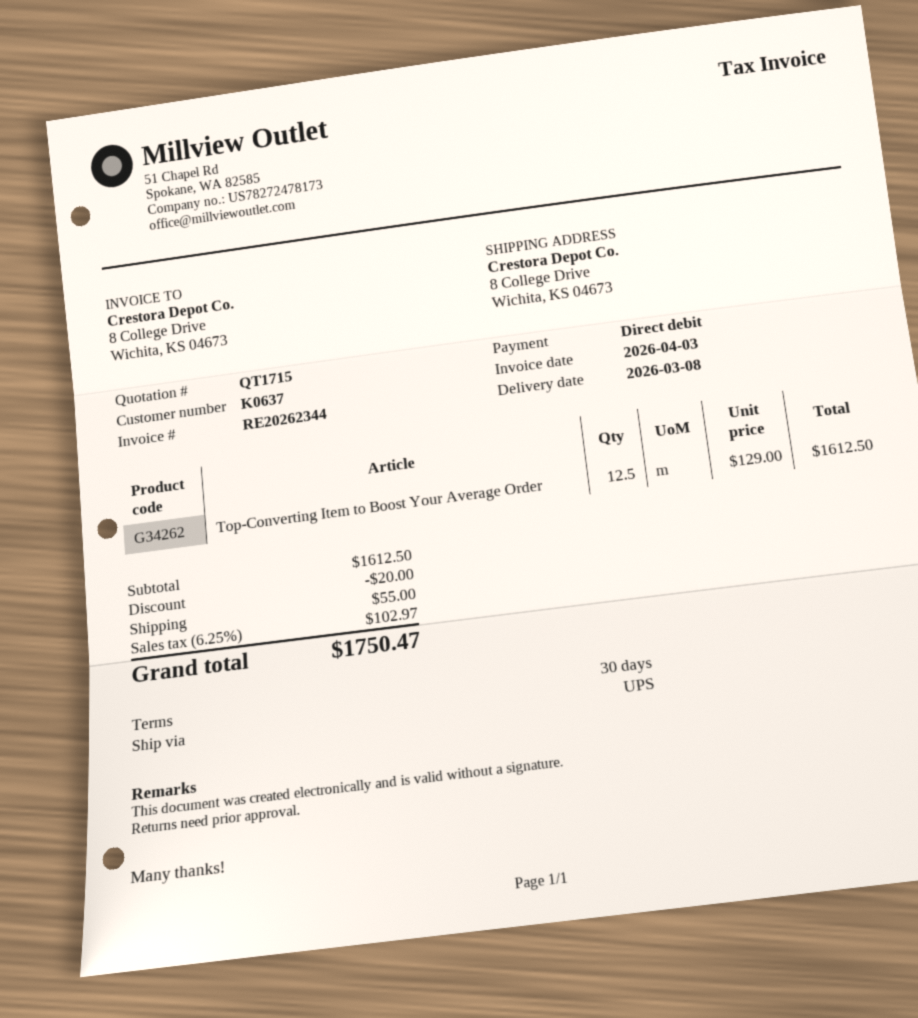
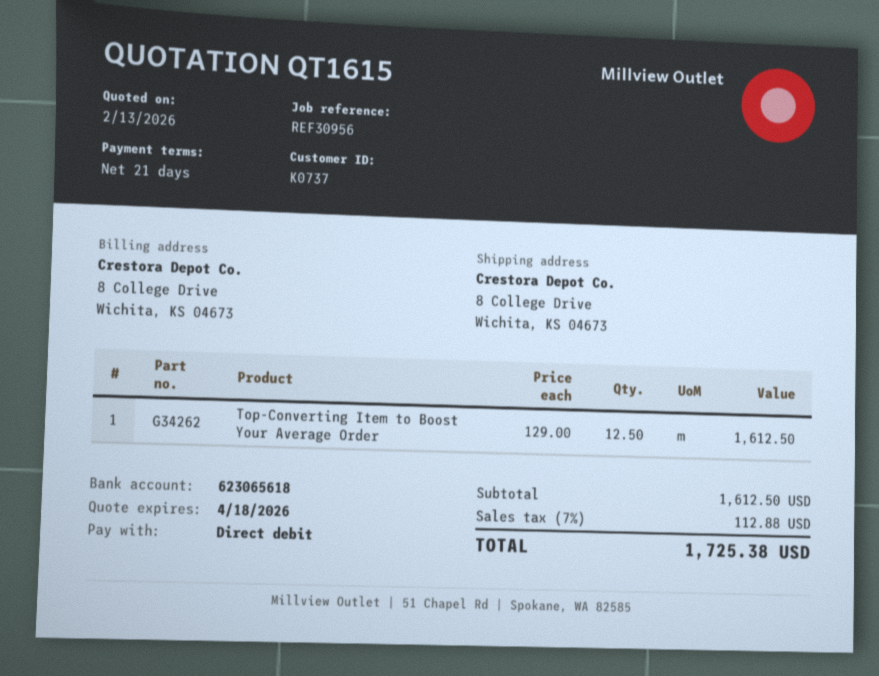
quote number: QT1715 -> QT1615
payment terms: 30 days -> 21 days
customer number: K0637 -> K0737
discount: 20.00 -> none
shipping: 55.00 -> none
tax: 6.25% = 102.97 -> 7% = 112.88
total: 1750.47 -> 1725.38

